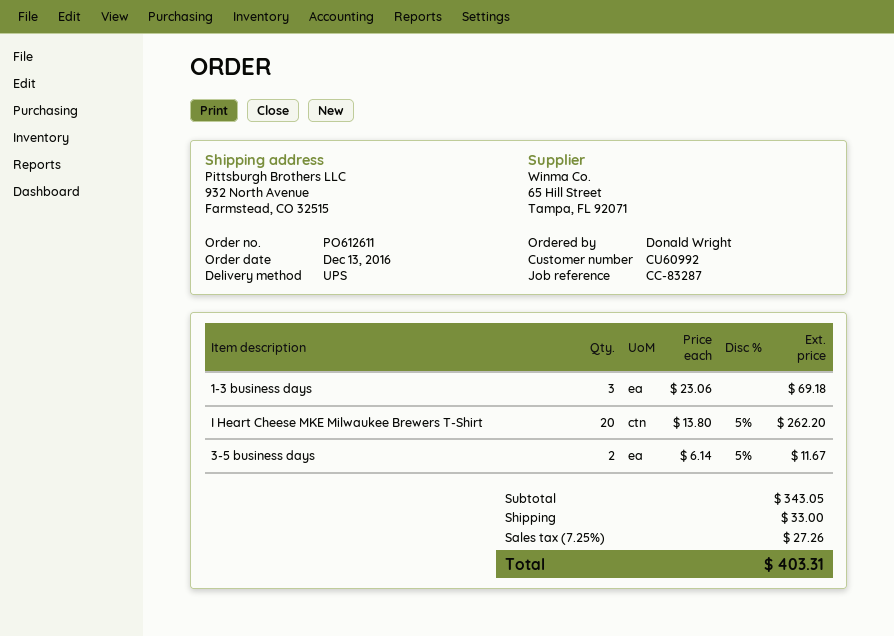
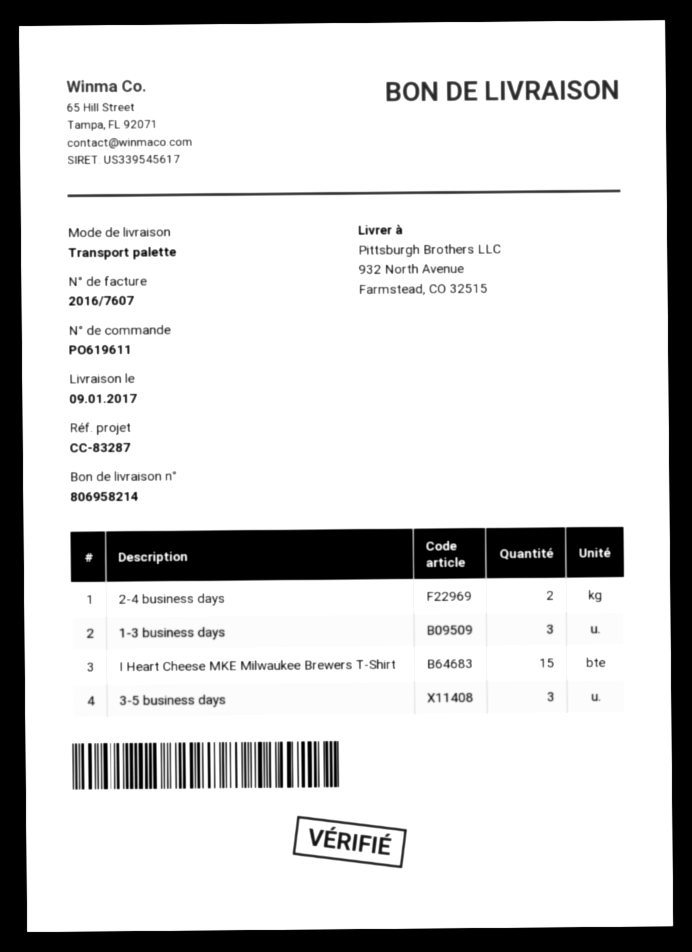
order number: PO612611 -> PO619611
shipping method: UPS -> pallet freight
I Heart Cheese MKE Milwaukee Brewers T-Shirt: 20 -> 15
3-5 business days: 2 -> 3
2-4 business days: none -> 2

